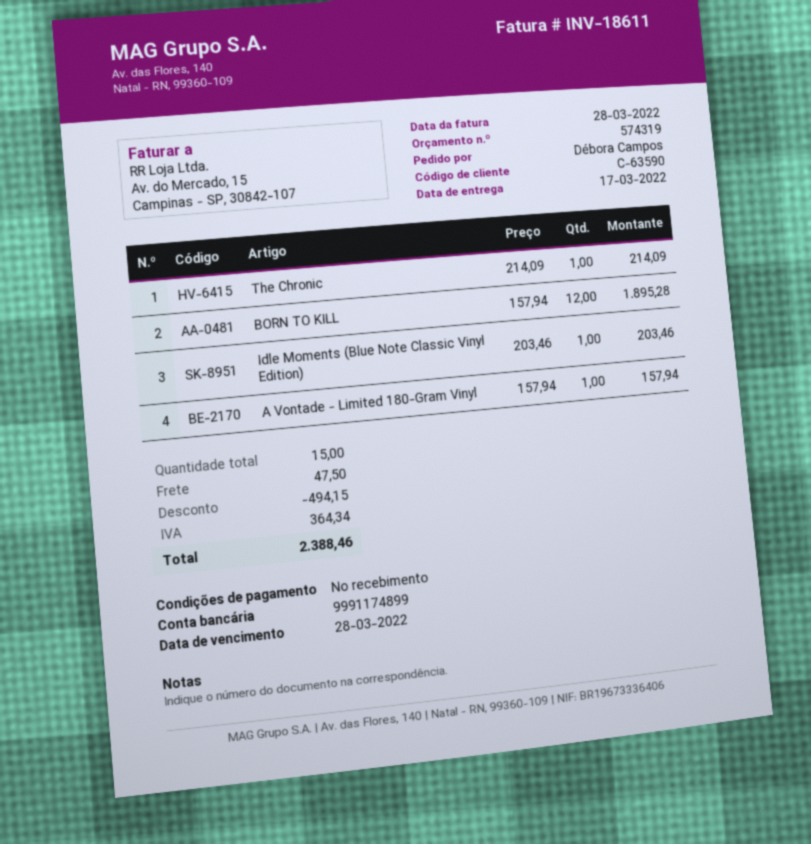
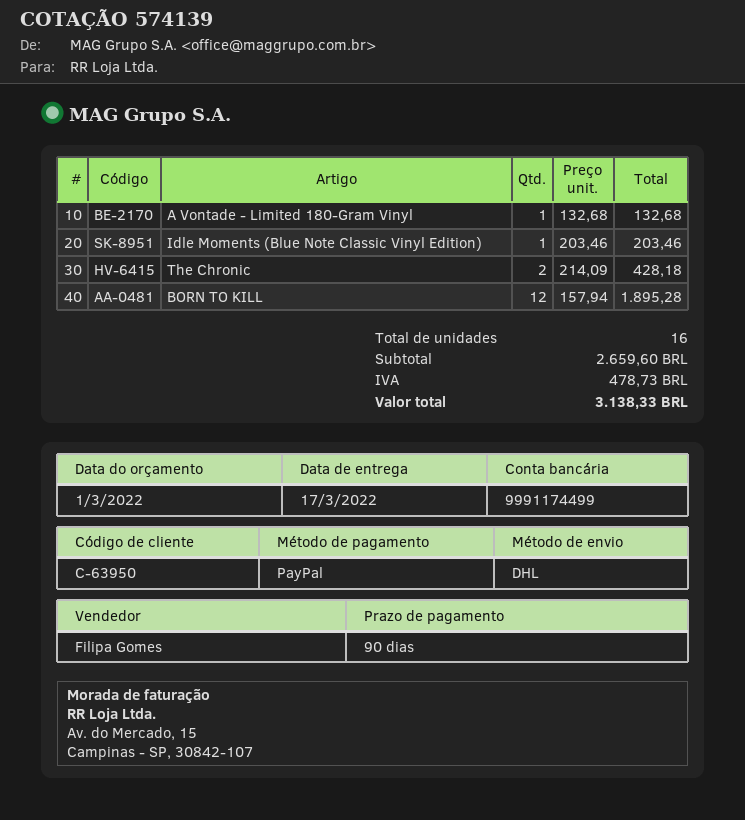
quote number: 574319 -> 574139
payment terms: on receipt -> 90 days
customer number: C-63590 -> C-63950
bank account: 9991174899 -> 9991174499
The Chronic: 1 x 214.09 = 214.09 -> 2 x 214.09 = 428.18
A Vontade - Limited 180-Gram Vinyl: 1 x 157.94 = 157.94 -> 1 x 132.68 = 132.68
total quantity: 15 -> 16
discount: 494.15 -> none
shipping: 47.50 -> none
tax: 364.34 -> 478.73
total: 2388.46 -> 3138.33

